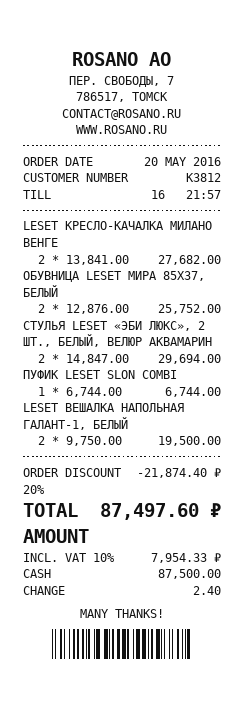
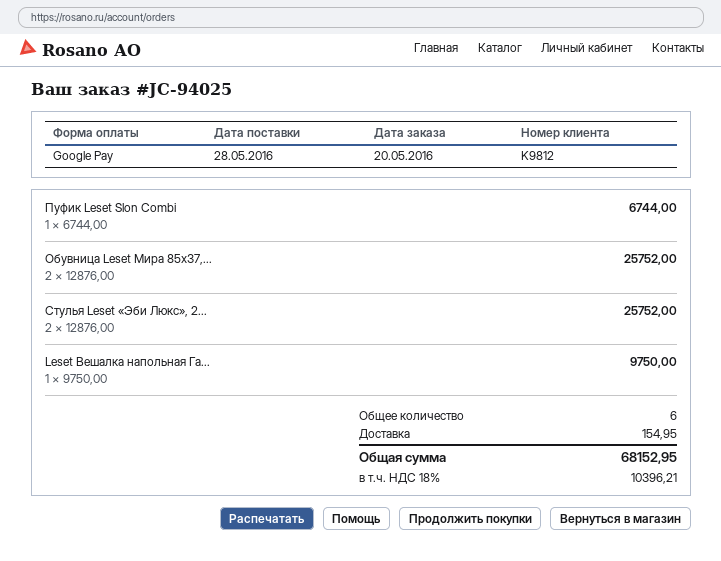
customer number: K3812 -> K9812
payment method: cash -> Google Pay
LESET КРЕСЛО-КАЧАЛКА МИЛАНО ВЕНГЕ: 2 x 13841.00 = 27682.00 -> none
СТУЛЬЯ LESET «ЭБИ ЛЮКС», 2 ШТ., БЕЛЫЙ, ВЕЛЮР АКВАМАРИН: 2 x 14847.00 = 29694.00 -> 2 x 12876.00 = 25752.00
LESET ВЕШАЛКА НАПОЛЬНАЯ ГАЛАНТ-1, БЕЛЫЙ: 2 x 9750.00 = 19500.00 -> 1 x 9750.00 = 9750.00
discount: 20% = 21874.40 -> none
shipping: none -> 154.95
tax: 10% = 7954.33 -> 18% = 10396.21
total: 87497.60 -> 68152.95

